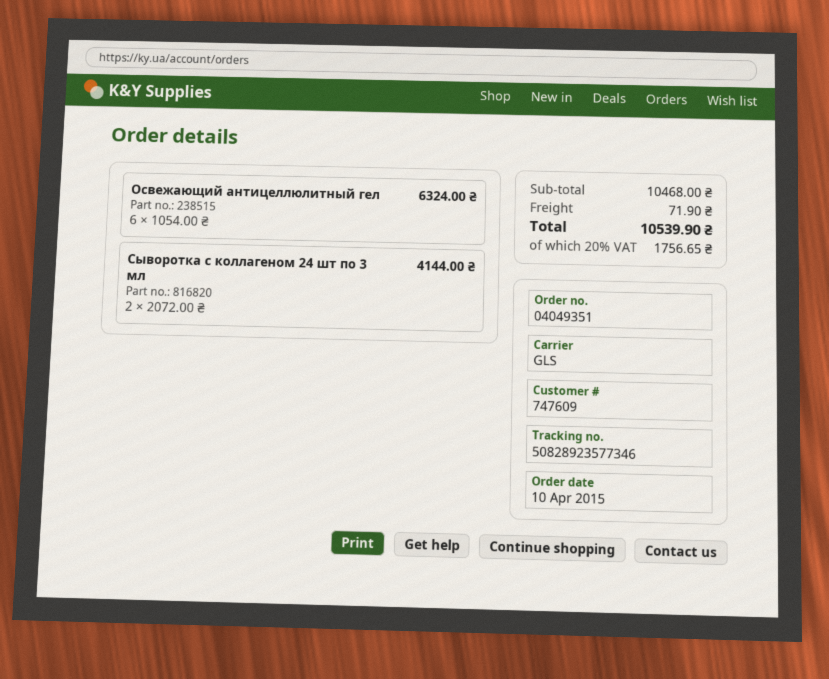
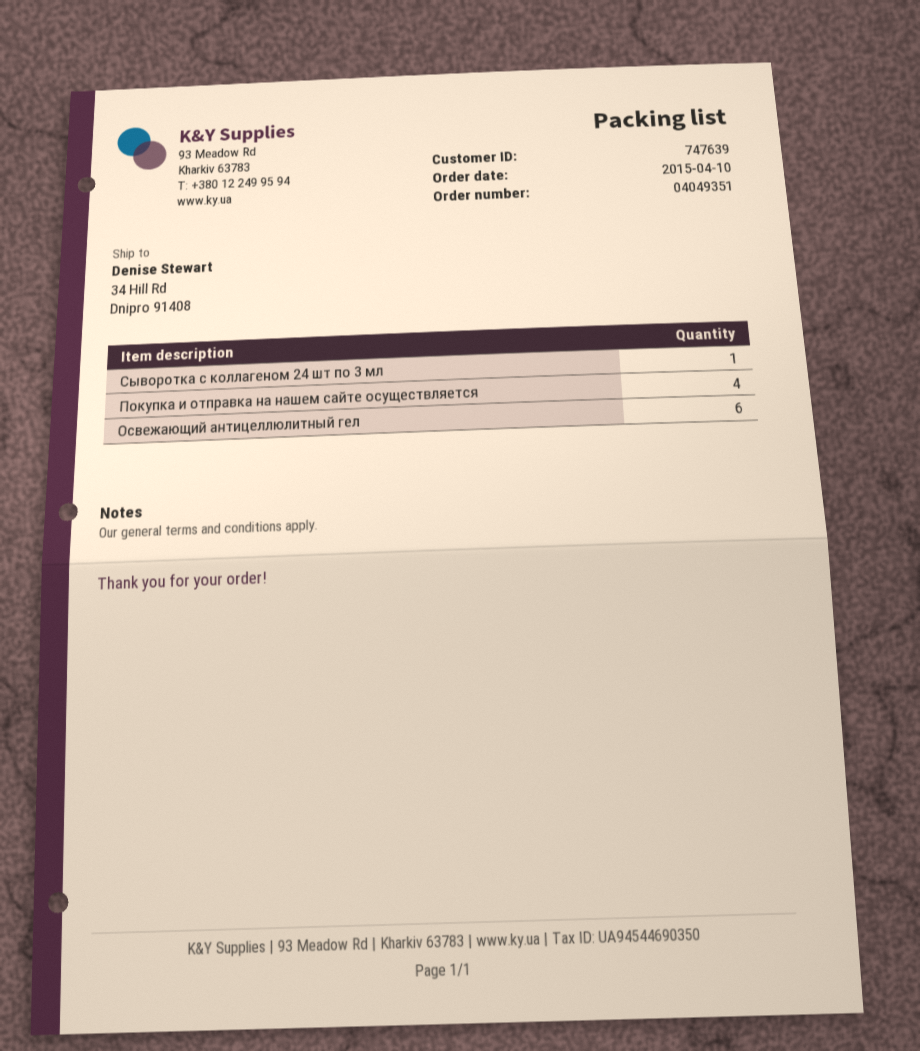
customer number: 747609 -> 747639
Сыворотка с коллагеном 24 шт по 3 мл: 2 -> 1
Покупка и отправка на нашем сайте осуществляется: none -> 4

